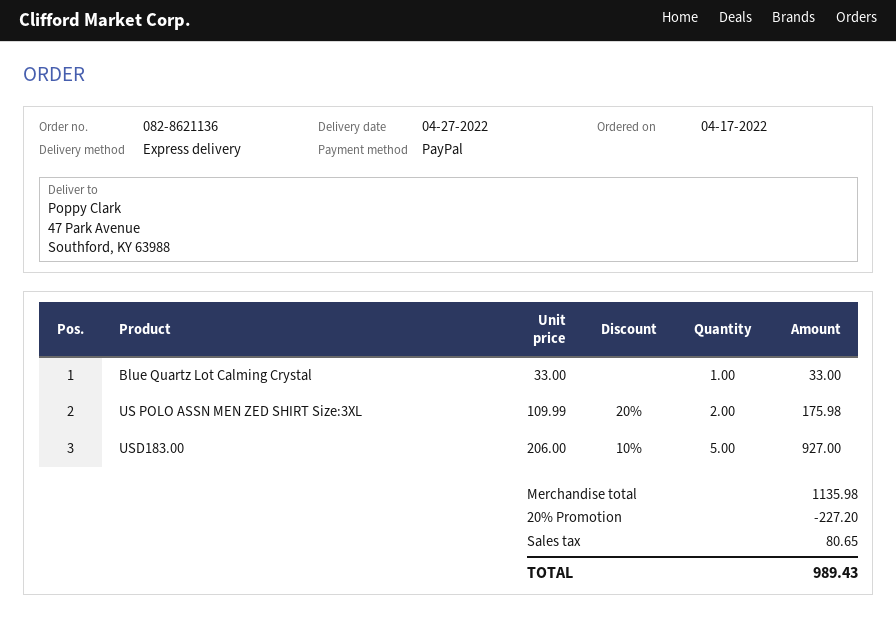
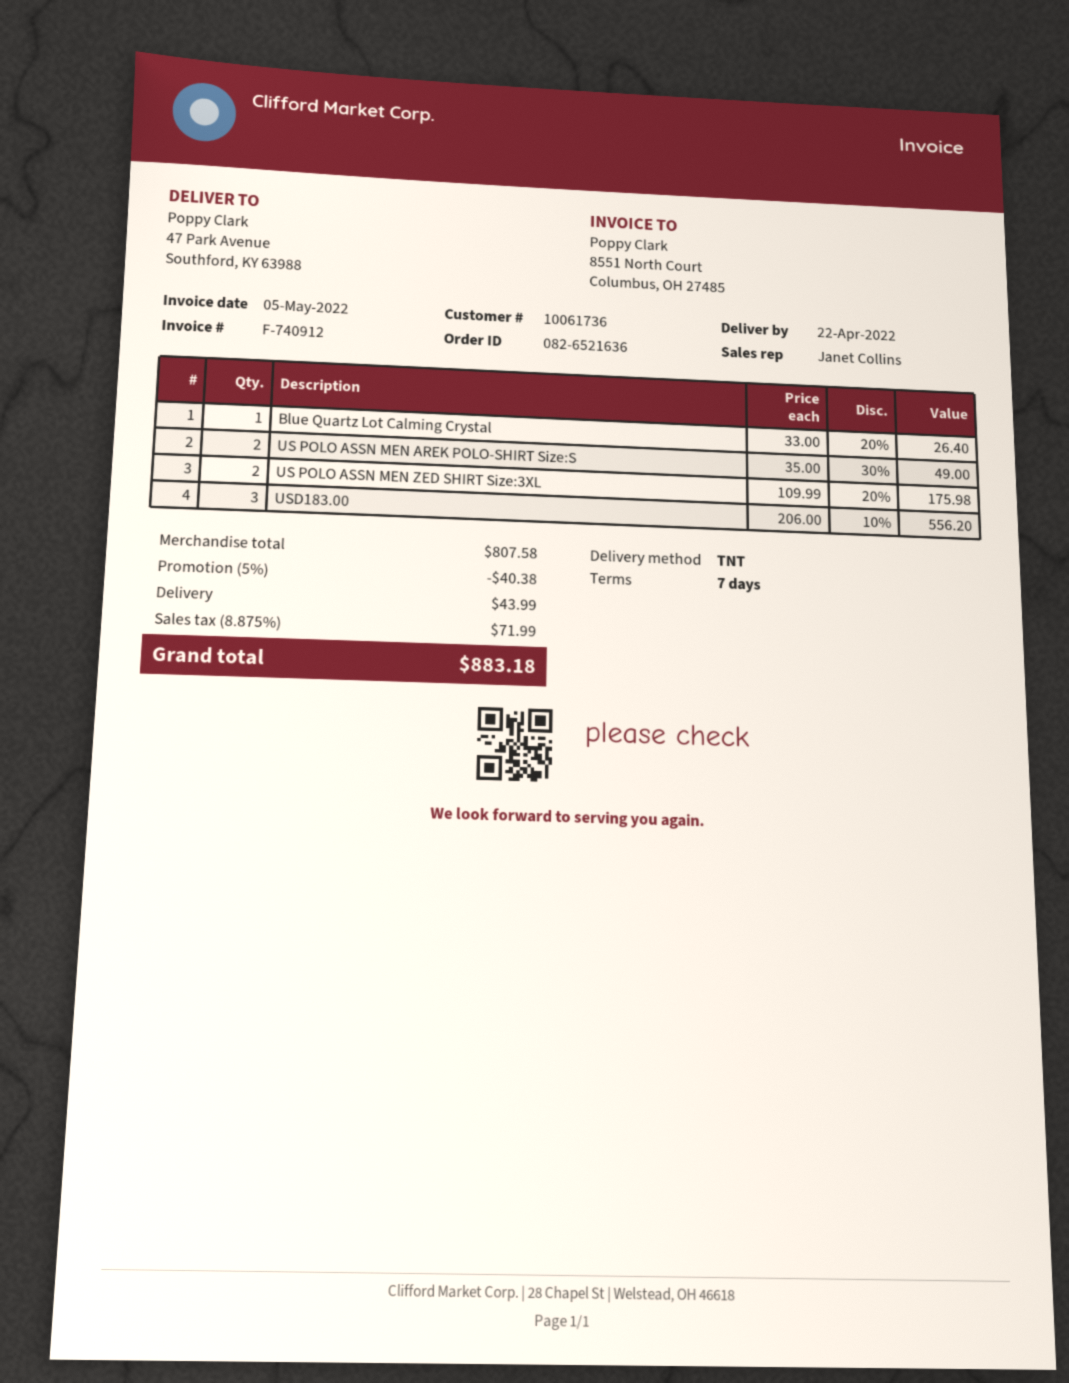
order number: 082-8621136 -> 082-6521636
delivery date: 2022-04-27 -> 2022-04-22
shipping method: express -> TNT
Blue Quartz Lot Calming Crystal: 1 x 33.00 = 33.00 -> 1 x 33.00 - 20% = 26.40
USD183.00: 5 x 206.00 - 10% = 927.00 -> 3 x 206.00 - 10% = 556.20
US POLO ASSN MEN AREK POLO-SHIRT Size:S: none -> 2 x 35.00 - 30% = 49.00
subtotal: 1135.98 -> 807.58
discount: 20% = 227.20 -> 5% = 40.38
shipping: none -> 43.99
tax: 80.65 -> 71.99
total: 989.43 -> 883.18

